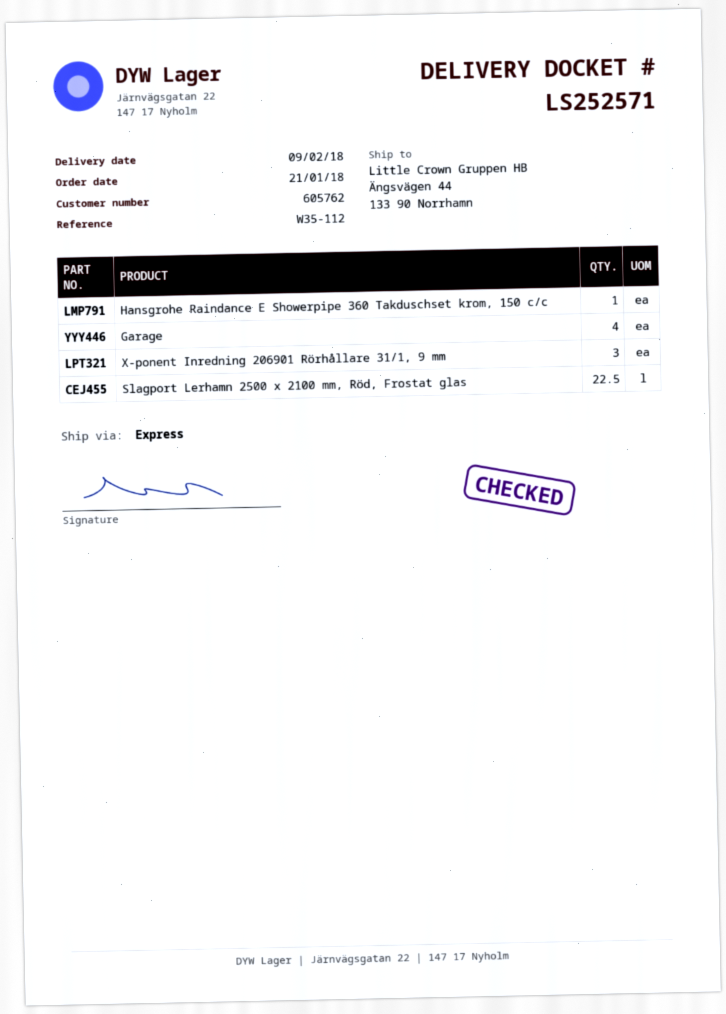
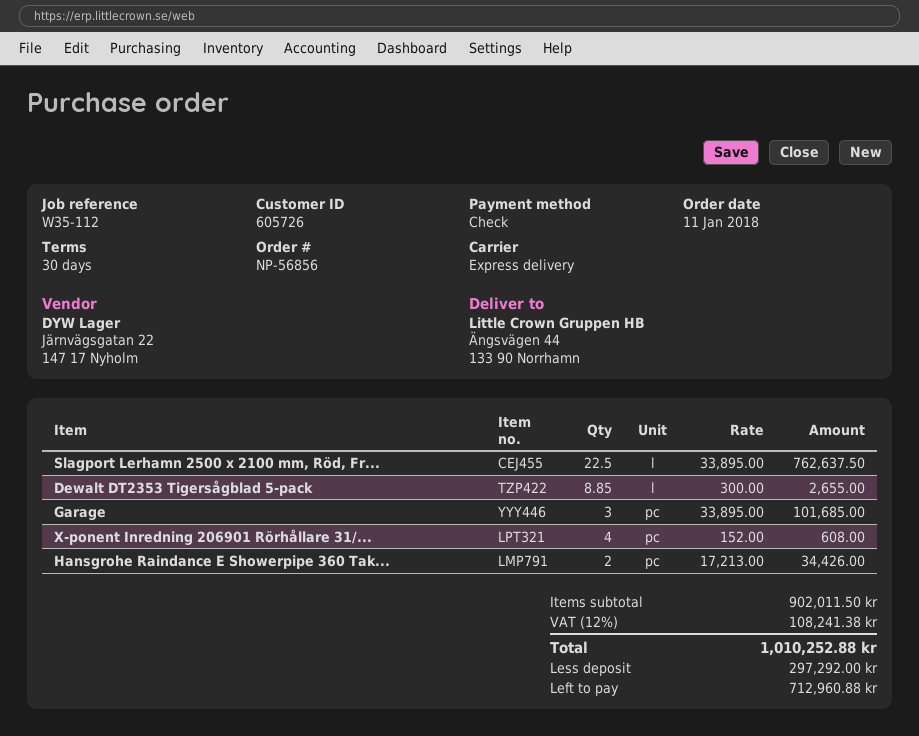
order date: 2018-01-21 -> 2018-01-11
customer number: 605762 -> 605726
Hansgrohe Raindance E Showerpipe 360 Takduschset krom, 150 c/c: 1 -> 2
Garage: 4 -> 3
X-ponent Inredning 206901 Rörhållare 31/1, 9 mm: 3 -> 4
Dewalt DT2353 Tigersågblad 5-pack: none -> 8.85

